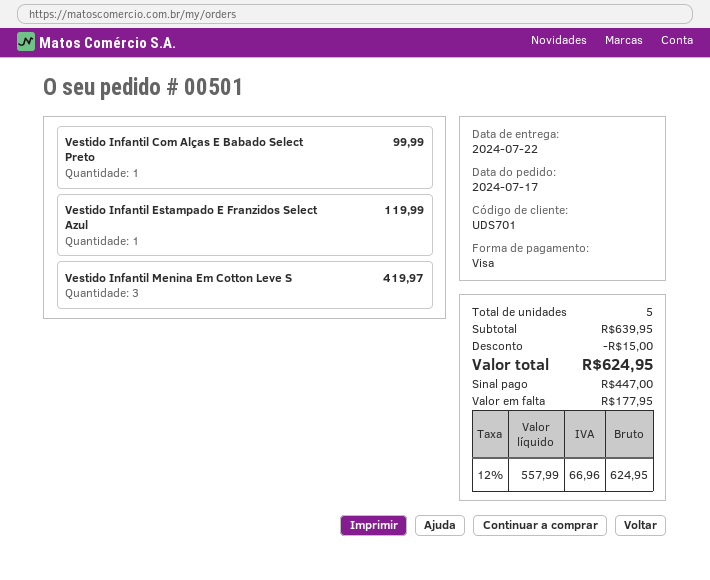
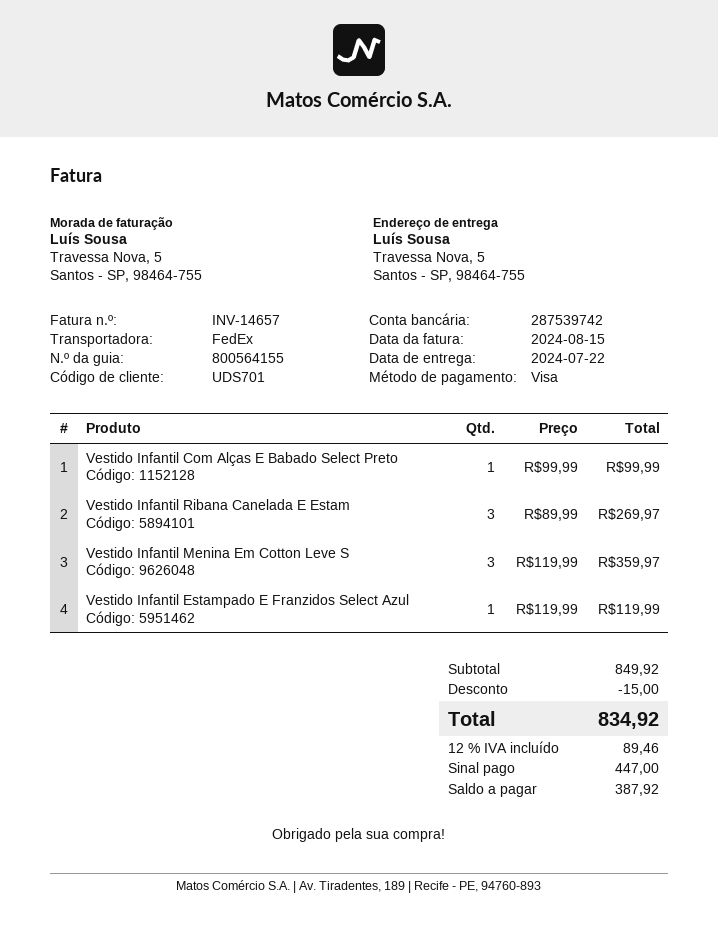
Vestido Infantil Menina Em Cotton Leve S: 3 for 419.97 -> 3 for 359.97
Vestido Infantil Ribana Canelada E Estam: none -> 3 for 269.97
subtotal: 639.95 -> 849.92
tax: 12% = 66.96 -> 12% = 89.46
total: 624.95 -> 834.92
balance: 177.95 -> 387.92

